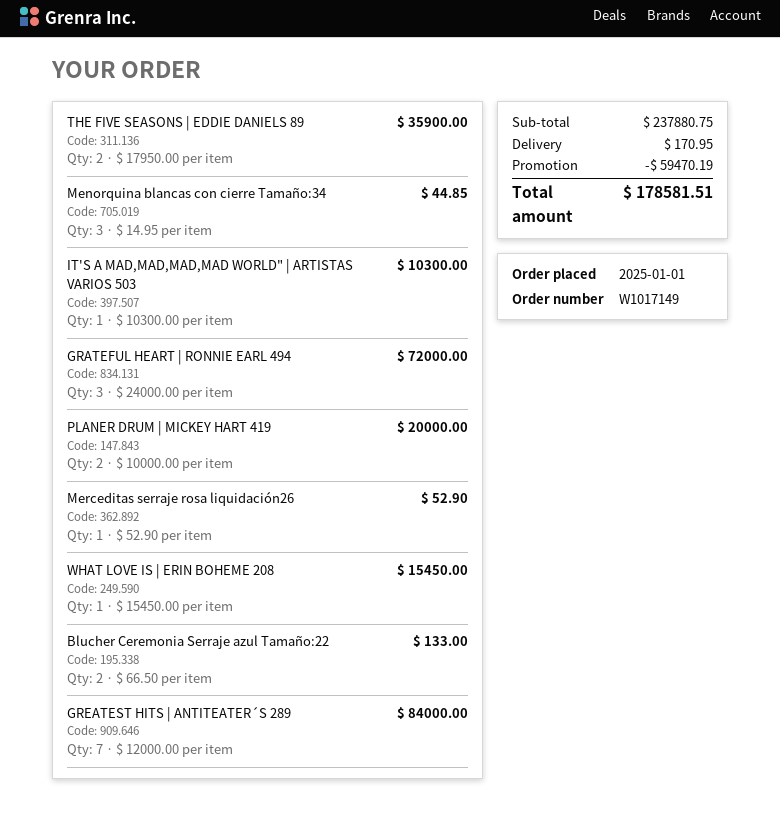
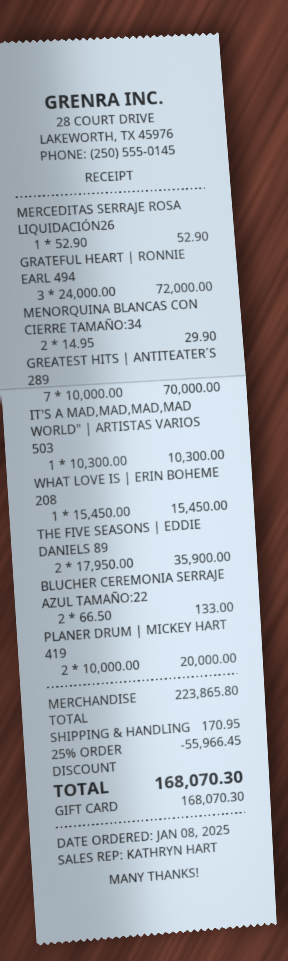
order date: 2025-01-01 -> 2025-01-08
Menorquina blancas con cierre Tamaño:34: 3 x 14.95 = 44.85 -> 2 x 14.95 = 29.90
GREATEST HITS | ANTITEATER´S 289: 7 x 12000.00 = 84000.00 -> 7 x 10000.00 = 70000.00
subtotal: 237880.75 -> 223865.80
discount: 59470.19 -> 55966.45
total: 178581.51 -> 168070.30

